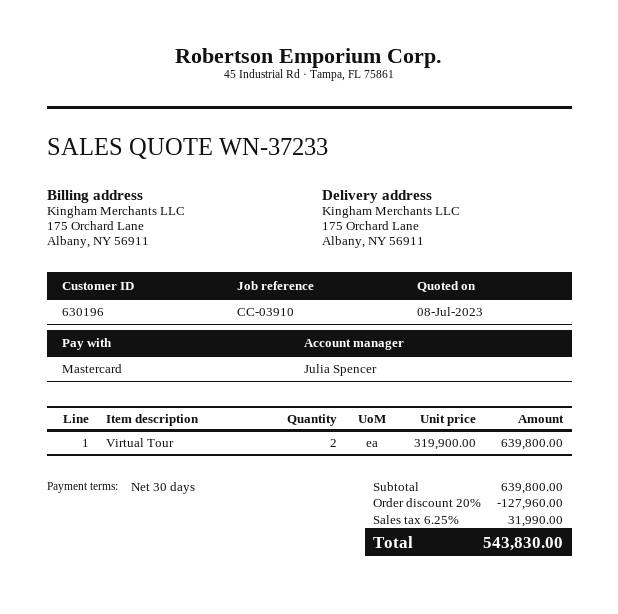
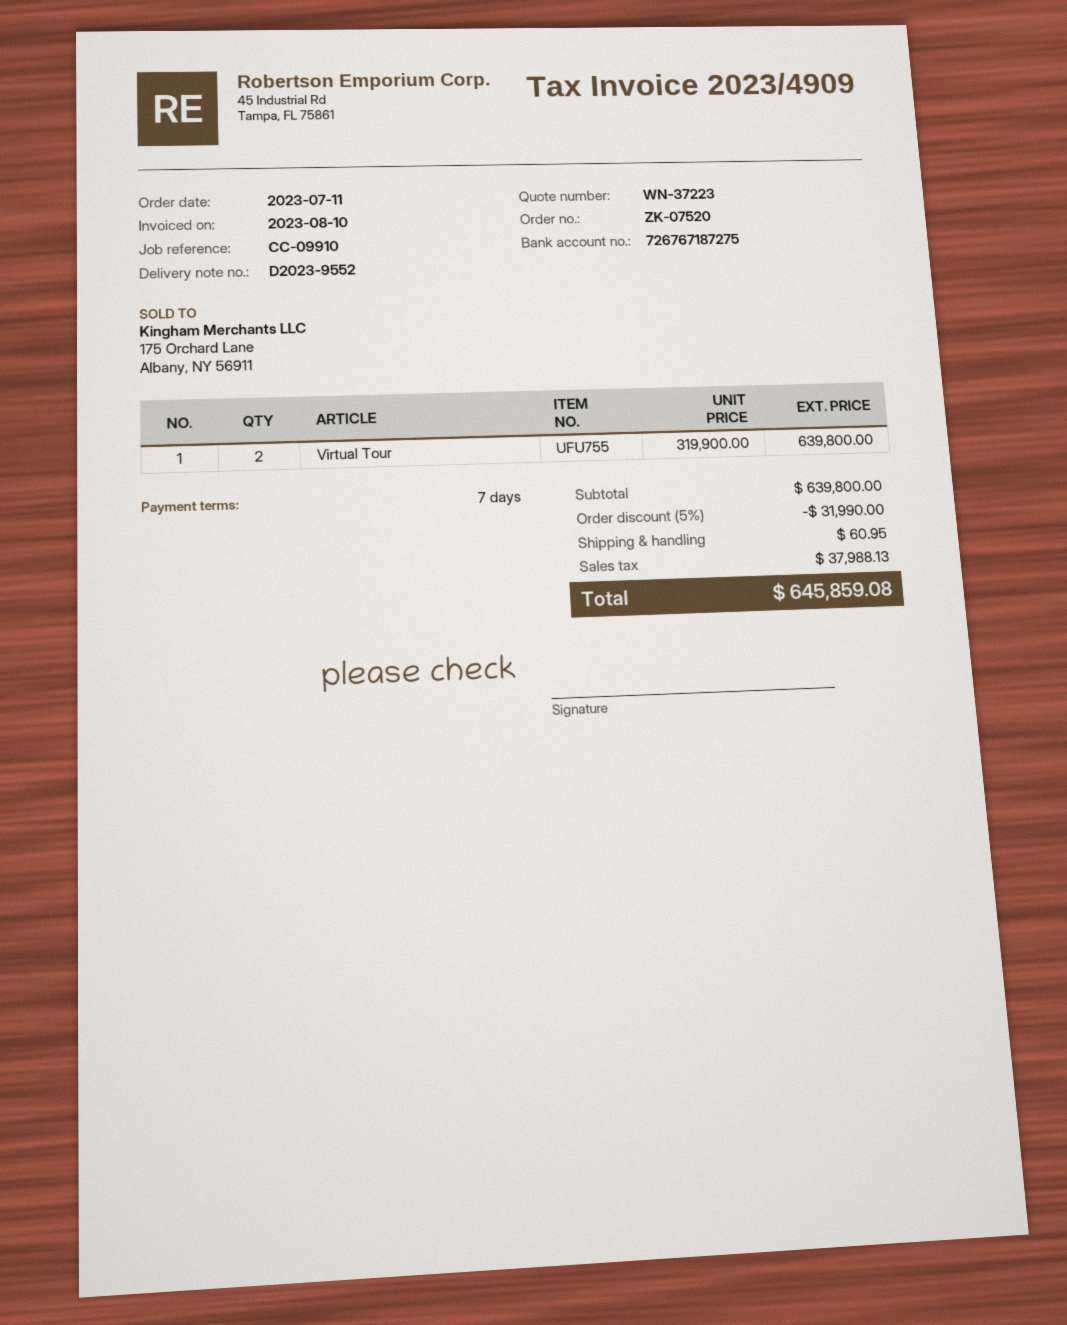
quote number: WN-37233 -> WN-37223
payment terms: 30 days -> 7 days
reference: CC-03910 -> CC-09910
discount: 20% = 127960.00 -> 5% = 31990.00
shipping: none -> 60.95
tax: 31990.00 -> 37988.13
total: 543830.00 -> 645859.08

